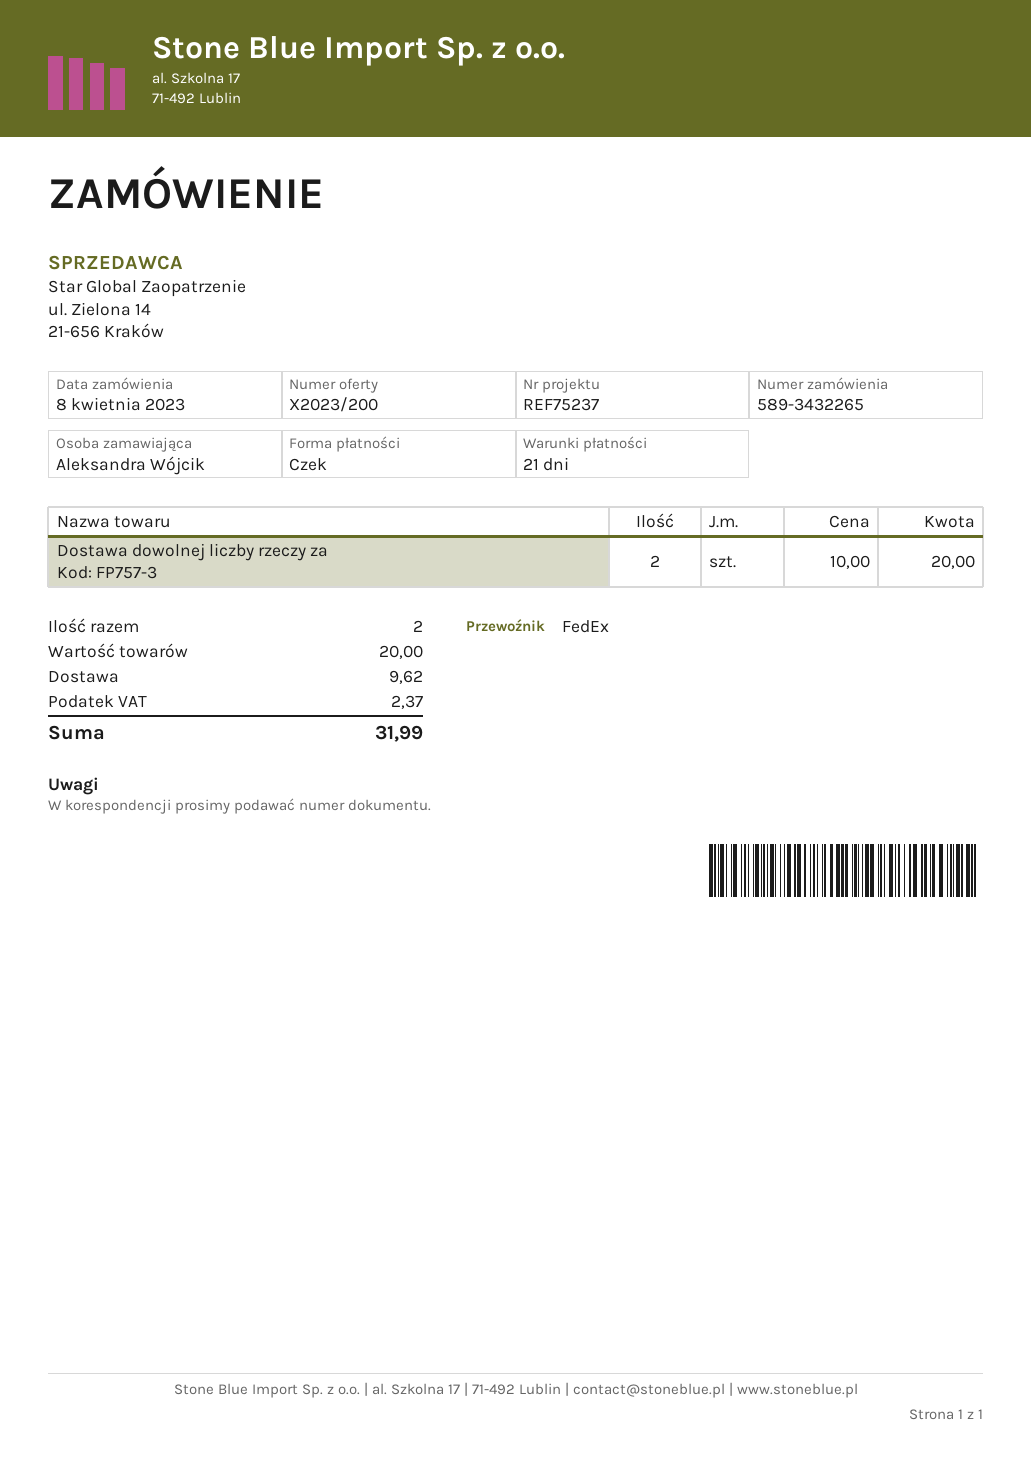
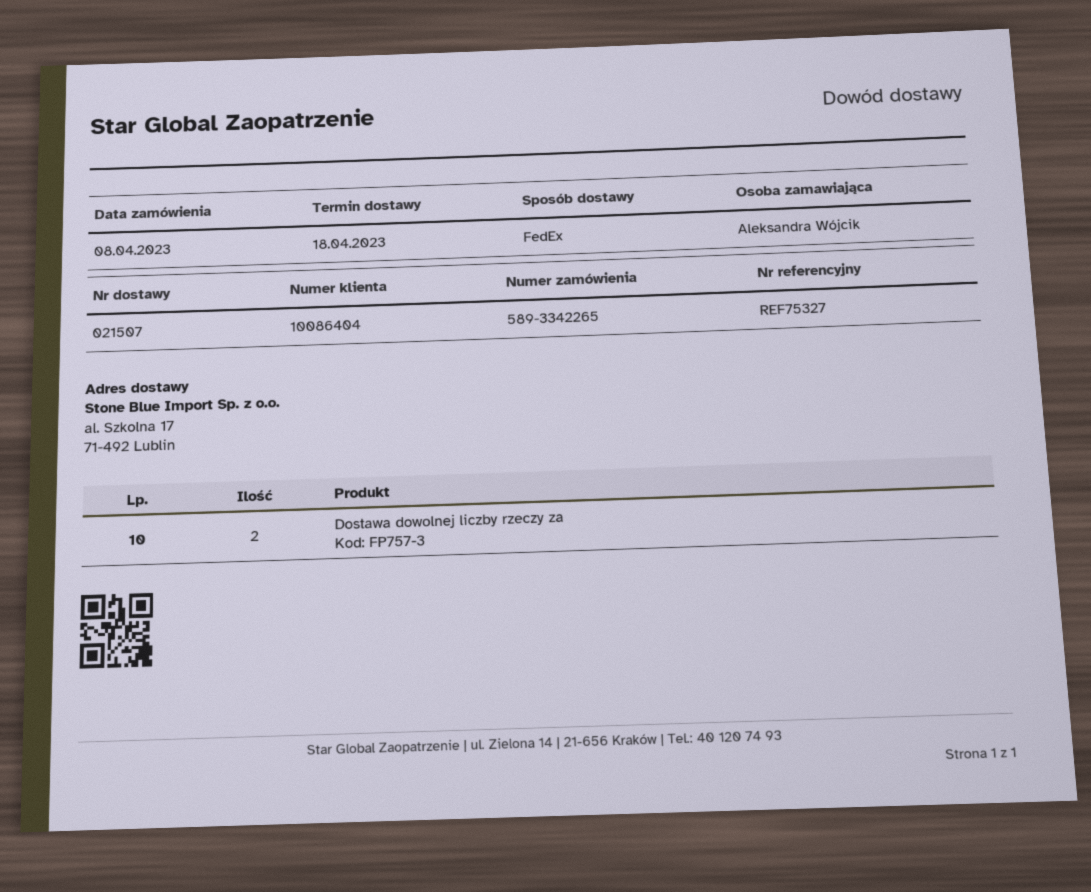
order number: 589-3432265 -> 589-3342265
reference: REF75237 -> REF75327

